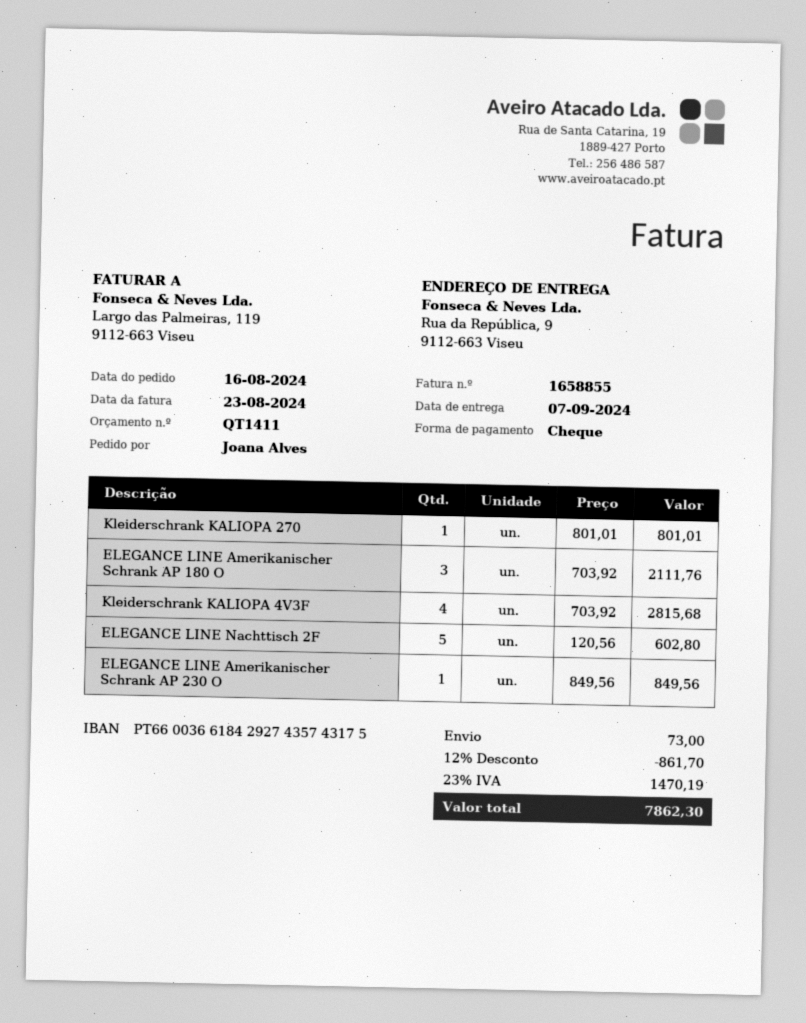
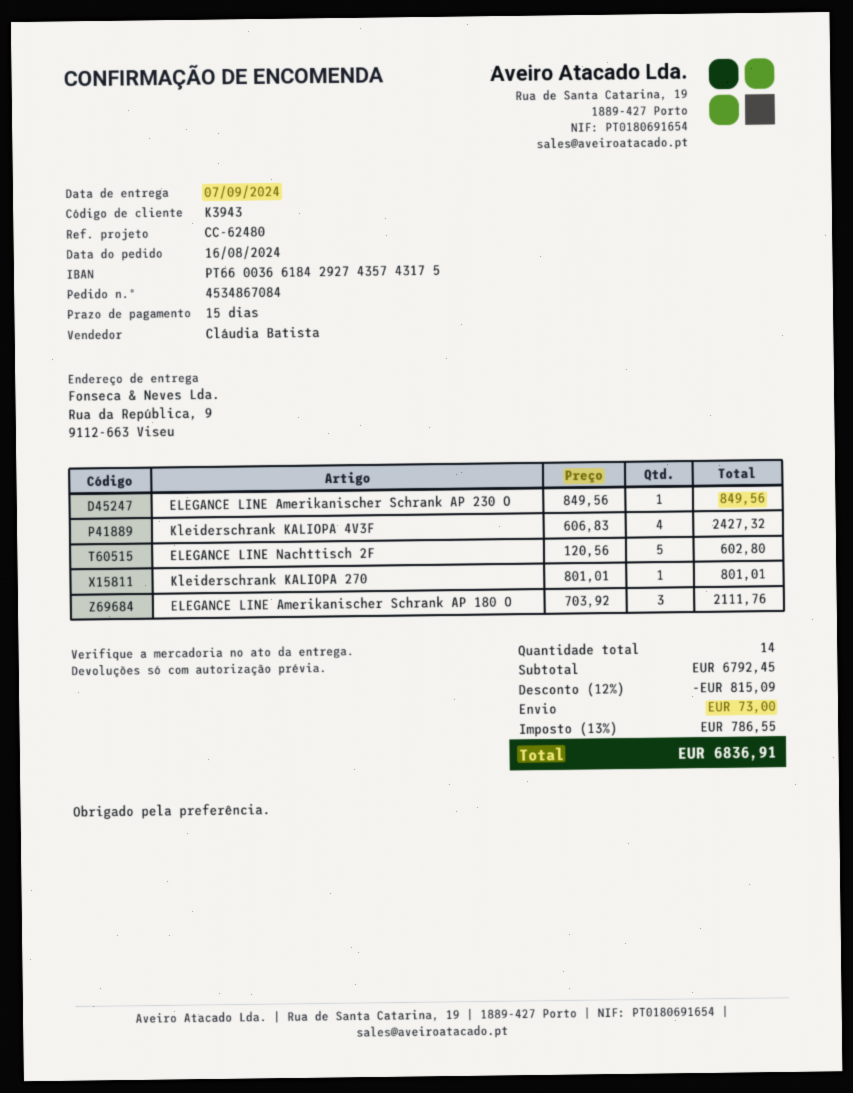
Kleiderschrank KALIOPA 4V3F: 4 x 703.92 = 2815.68 -> 4 x 606.83 = 2427.32
discount: 12% = 861.70 -> 12% = 815.09
tax: 23% = 1470.19 -> 13% = 786.55
total: 7862.30 -> 6836.91

